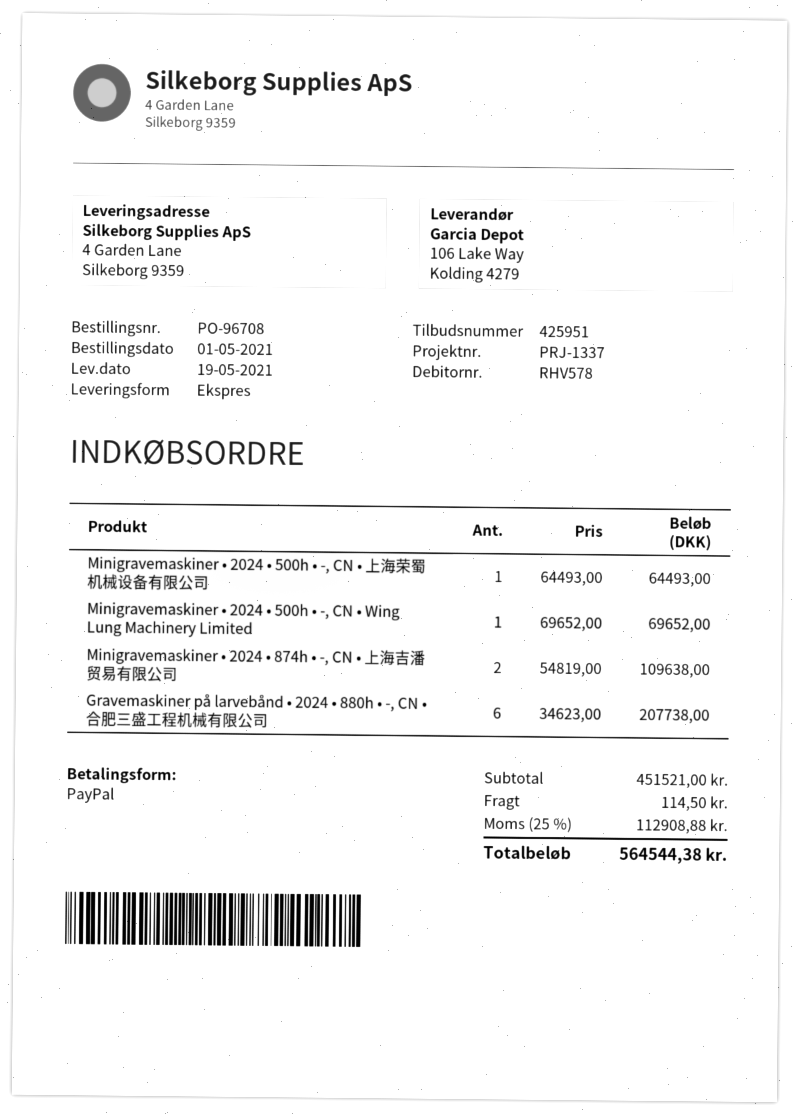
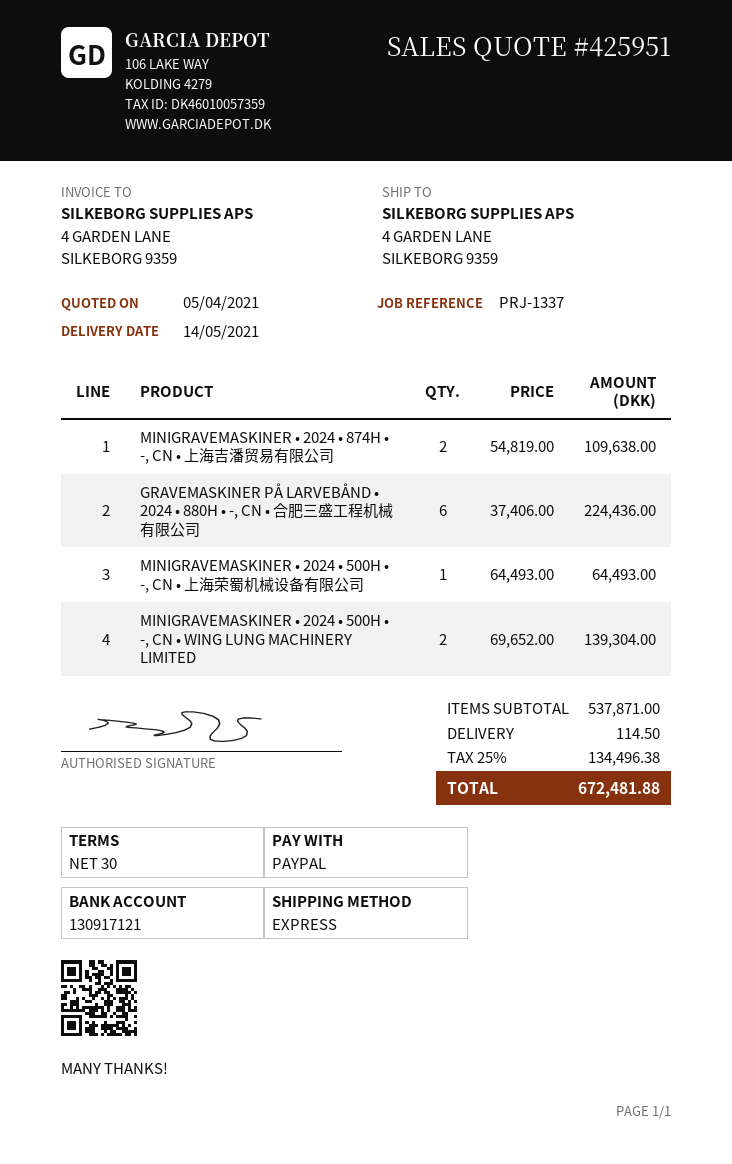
delivery date: 2021-05-19 -> 2021-05-14
Minigravemaskiner • 2024 • 500h • -, CN • Wing Lung Machinery Limited: 1 x 69652.00 = 69652.00 -> 2 x 69652.00 = 139304.00
Gravemaskiner på larvebånd • 2024 • 880h • -, CN • 合肥三盛工程机械有限公司: 6 x 34623.00 = 207738.00 -> 6 x 37406.00 = 224436.00
subtotal: 451521.00 -> 537871.00
tax: 25% = 112908.88 -> 25% = 134496.38
total: 564544.38 -> 672481.88

